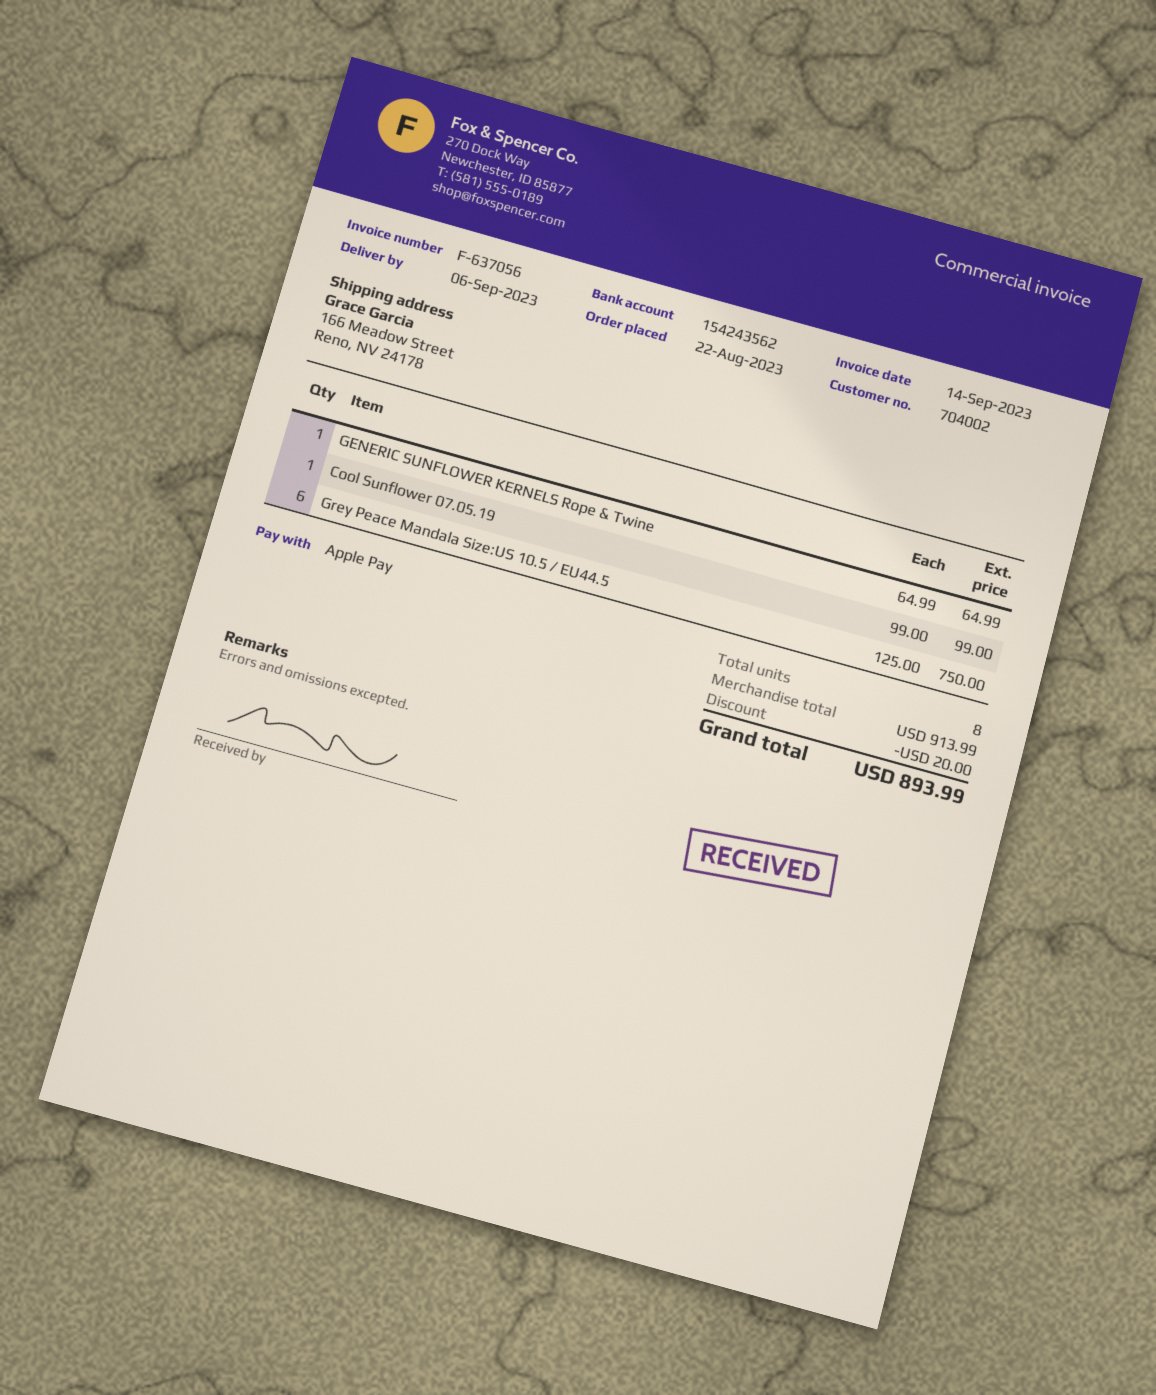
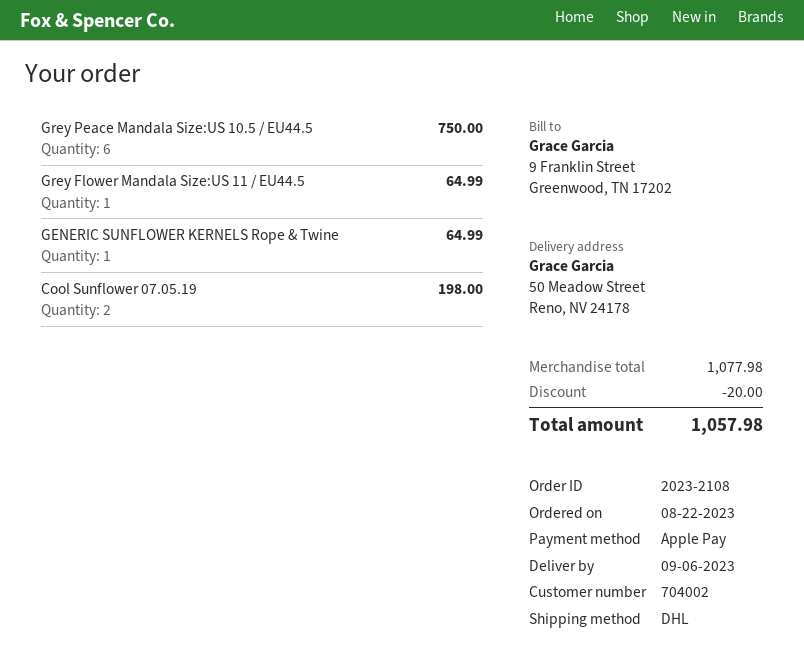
ship to: 166 Meadow Street, Reno, NV 24178 -> 50 Meadow Street, Reno, NV 24178
Cool Sunflower 07.05.19: 1 for 99.00 -> 2 for 198.00
Grey Flower Mandala Size:US 11 / EU44.5: none -> 1 for 64.99
subtotal: 913.99 -> 1077.98
total: 893.99 -> 1057.98

